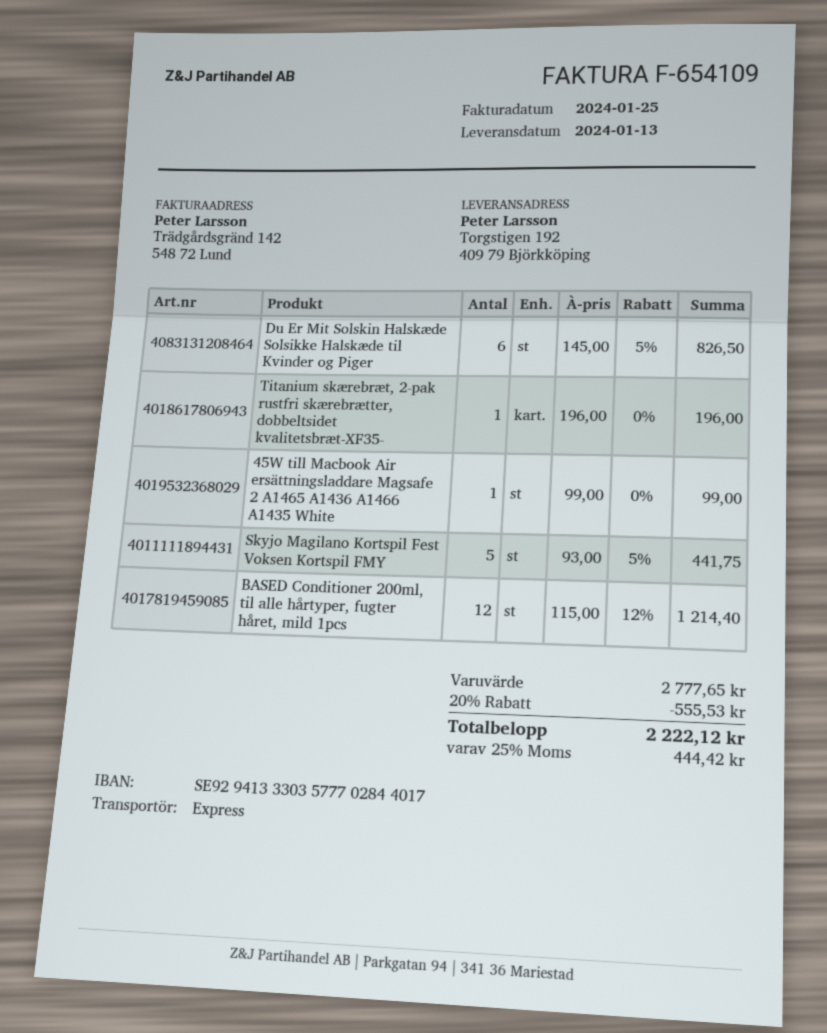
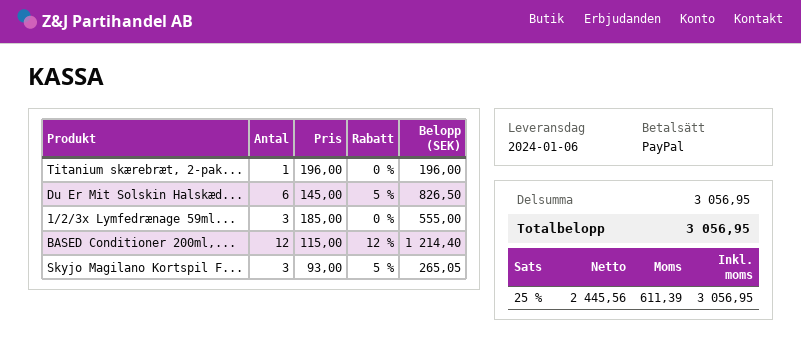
delivery date: 2024-01-13 -> 2024-01-06
45W till Macbook Air ersättningsladdare Magsafe 2 A1465 A1436 A1466 A1435 White: 1 x 99.00 = 99.00 -> none
Skyjo Magilano Kortspil Fest Voksen Kortspil FMY: 5 x 93.00 - 5% = 441.75 -> 3 x 93.00 - 5% = 265.05
1/2/3x Lymfedrænage 59ml...: none -> 3 x 185.00 = 555.00
subtotal: 2777.65 -> 3056.95
discount: 20% = 555.53 -> none
tax: 25% = 444.42 -> 25% = 611.39
total: 2222.12 -> 3056.95

